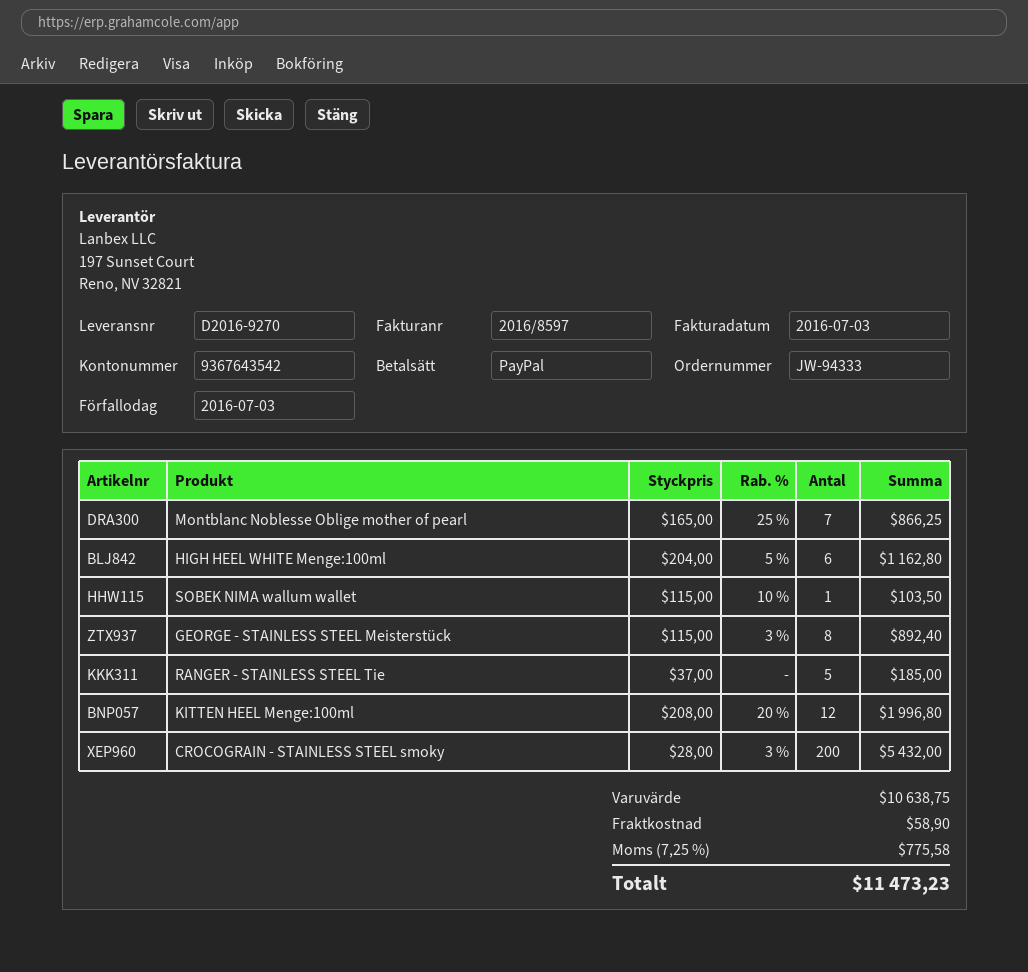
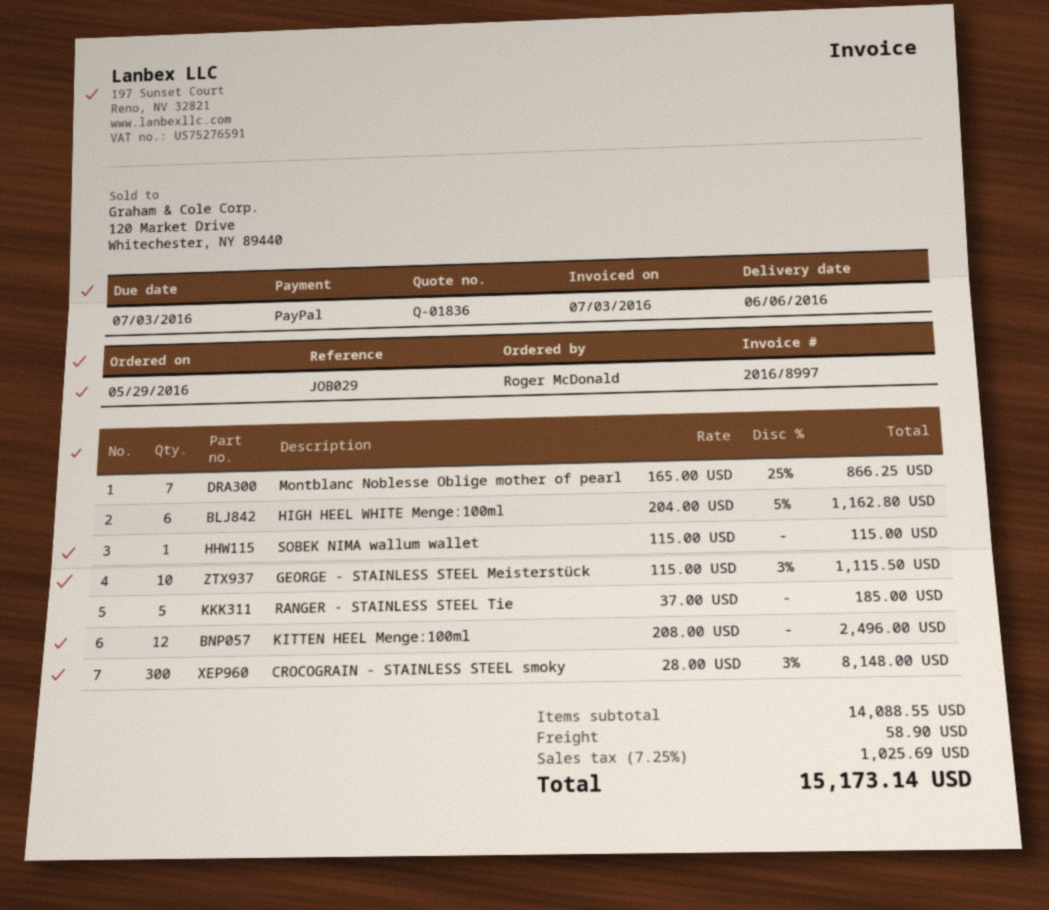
invoice number: 2016/8597 -> 2016/8997
SOBEK NIMA wallum wallet: 1 x 115.00 - 10% = 103.50 -> 1 x 115.00 = 115.00
GEORGE - STAINLESS STEEL Meisterstück: 8 x 115.00 - 3% = 892.40 -> 10 x 115.00 - 3% = 1115.50
KITTEN HEEL Menge:100ml: 12 x 208.00 - 20% = 1996.80 -> 12 x 208.00 = 2496.00
CROCOGRAIN - STAINLESS STEEL smoky: 200 x 28.00 - 3% = 5432.00 -> 300 x 28.00 - 3% = 8148.00
subtotal: 10638.75 -> 14088.55
tax: 7.25% = 775.58 -> 7.25% = 1025.69
total: 11473.23 -> 15173.14

